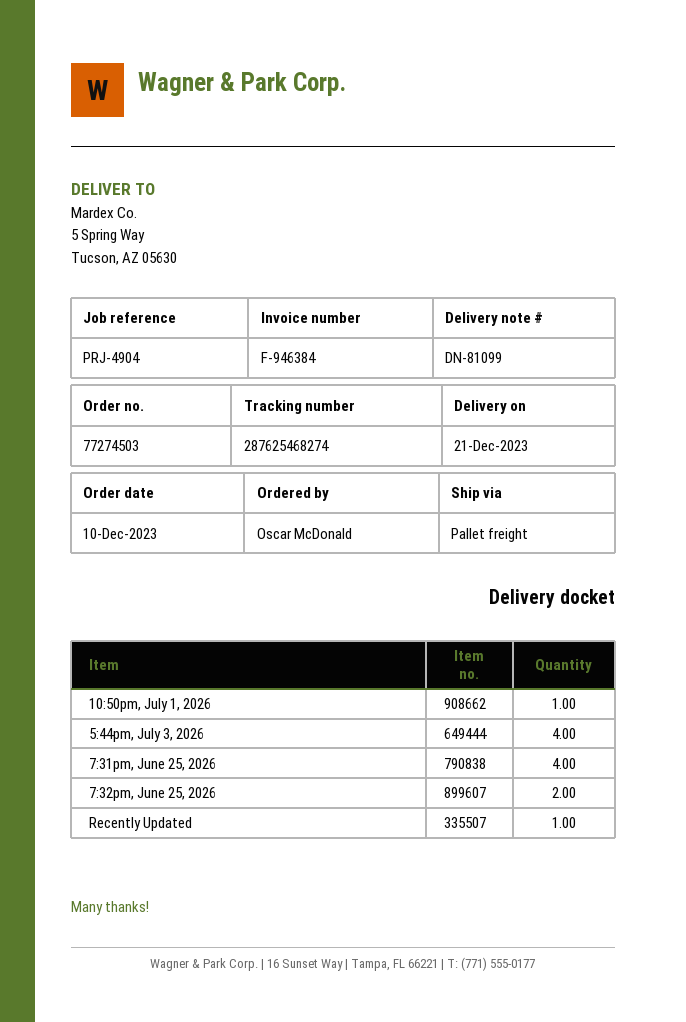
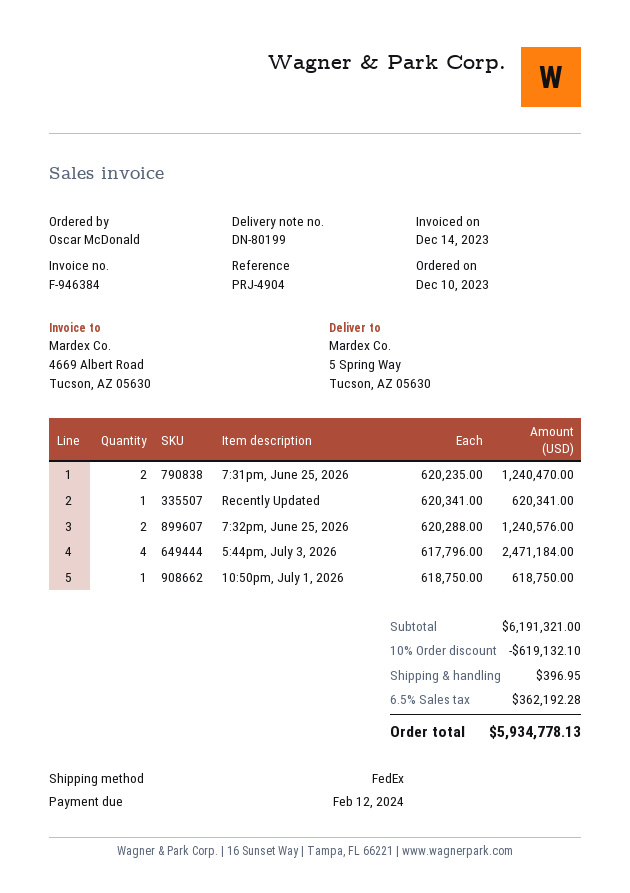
delivery note number: DN-81099 -> DN-80199
shipping method: pallet freight -> FedEx
7:31pm, June 25, 2026: 4 -> 2

